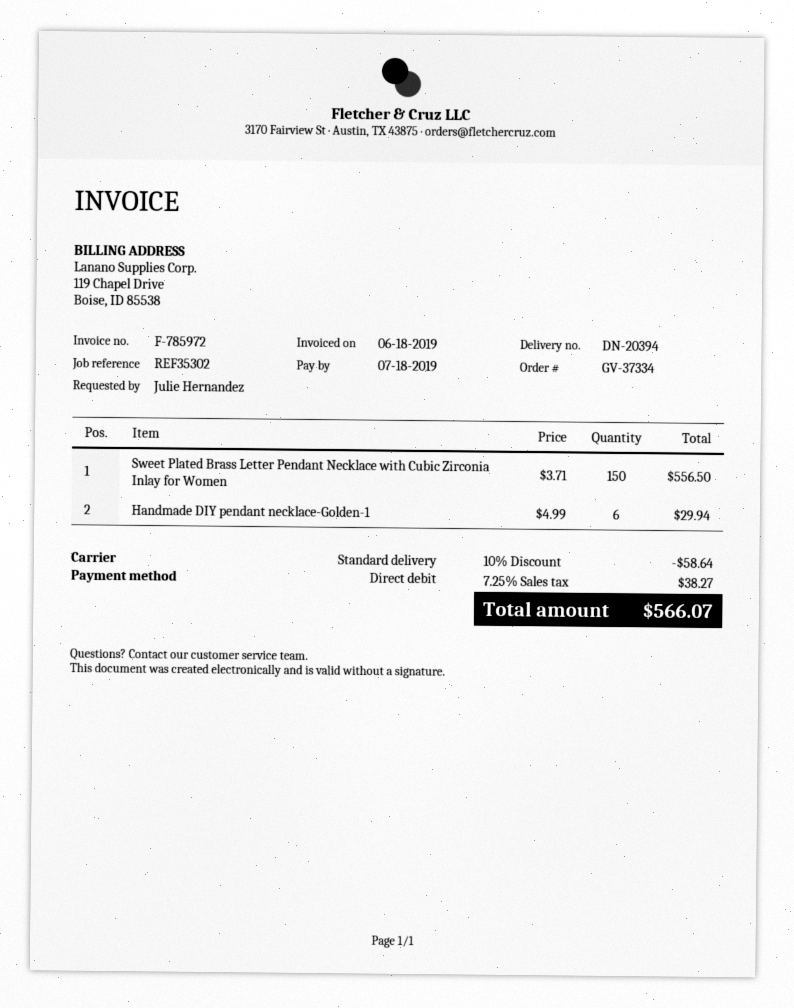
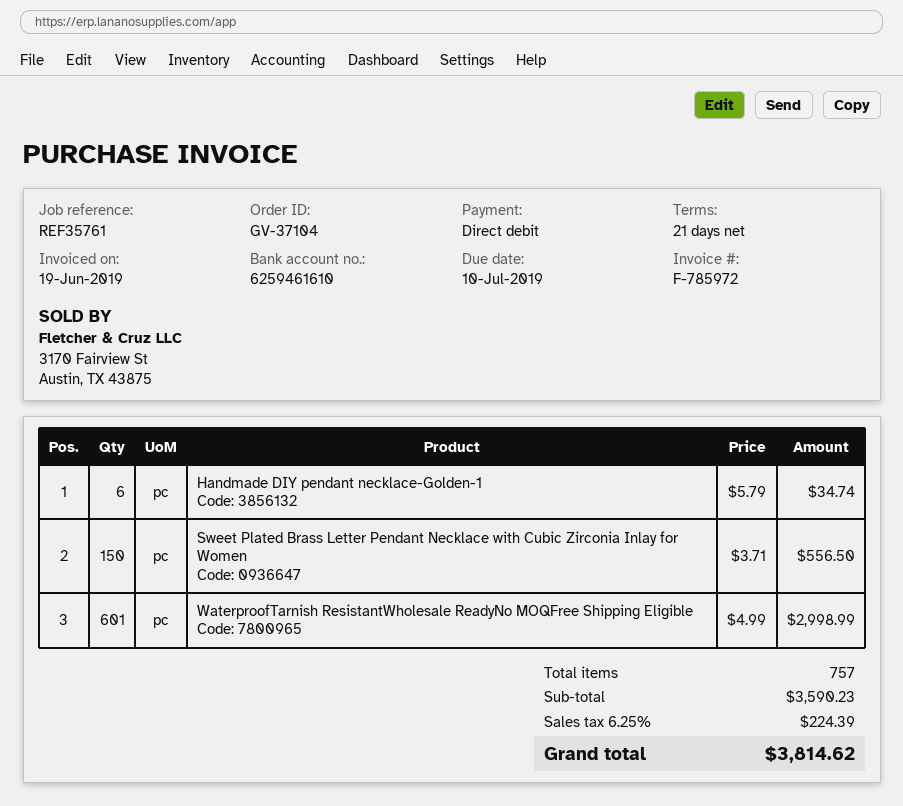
order number: GV-37334 -> GV-37104
invoice date: 2019-06-18 -> 2019-06-19
due date: 2019-07-18 -> 2019-07-10
reference: REF35302 -> REF35761
Handmade DIY pendant necklace-Golden-1: 6 x 4.99 = 29.94 -> 6 x 5.79 = 34.74
WaterproofTarnish ResistantWholesale ReadyNo MOQFree Shipping Eligible: none -> 601 x 4.99 = 2998.99
discount: 10% = 58.64 -> none
tax: 7.25% = 38.27 -> 6.25% = 224.39
total: 566.07 -> 3814.62

